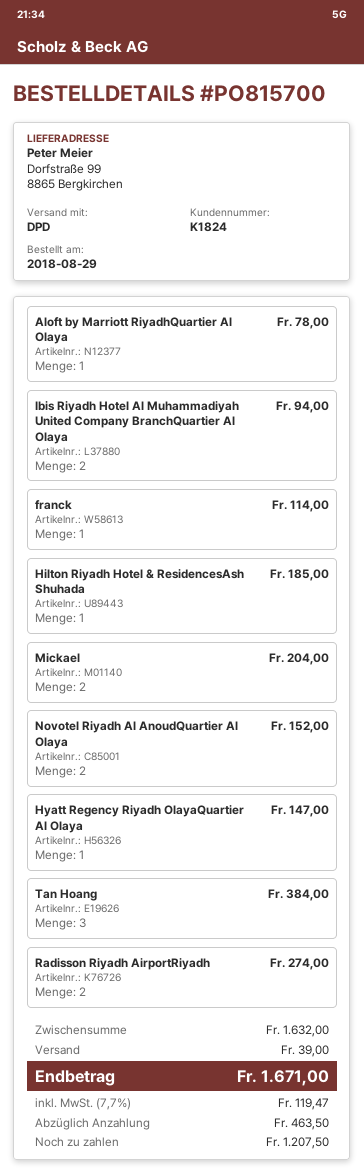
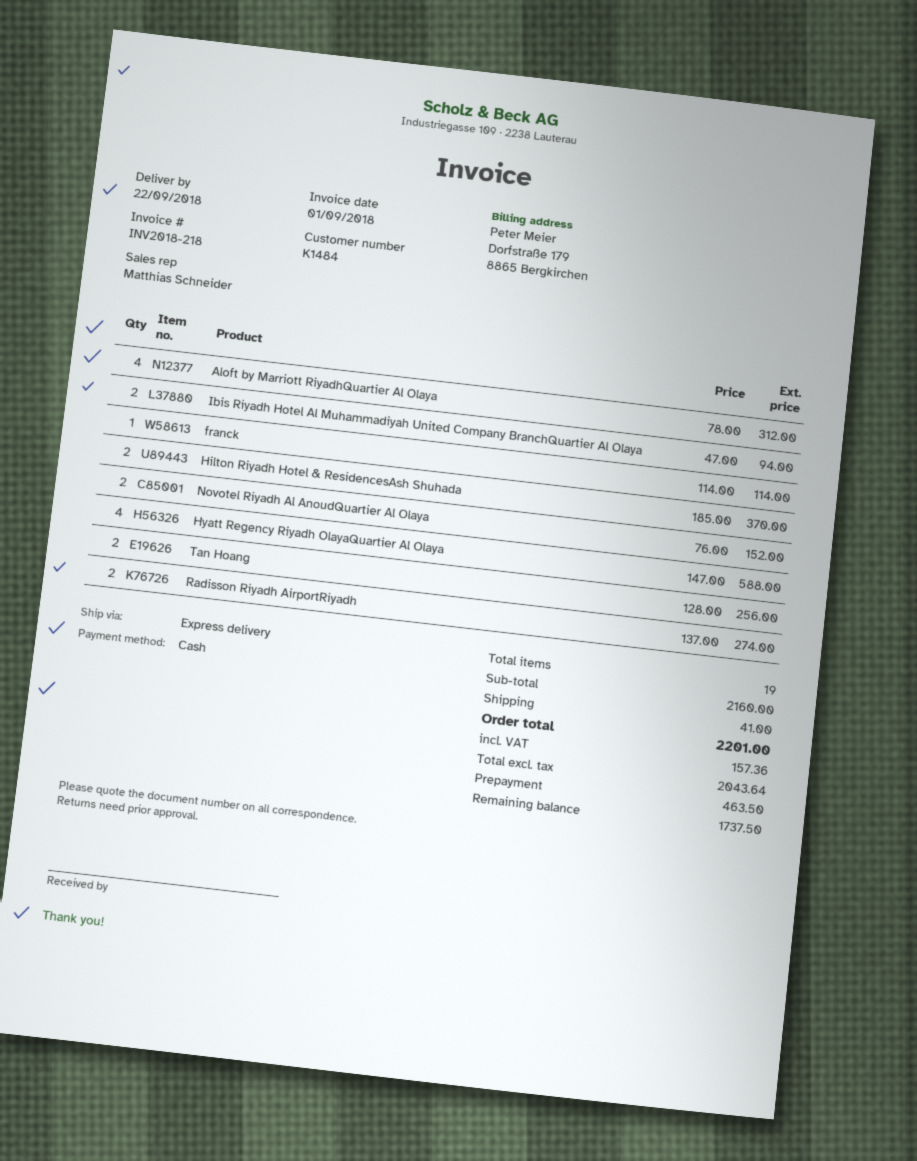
customer number: K1824 -> K1484
shipping method: DPD -> express
Aloft by Marriott RiyadhQuartier Al Olaya: 1 for 78.00 -> 4 for 312.00
Hilton Riyadh Hotel & ResidencesAsh Shuhada: 1 for 185.00 -> 2 for 370.00
Mickael: 2 for 204.00 -> none
Hyatt Regency Riyadh OlayaQuartier Al Olaya: 1 for 147.00 -> 4 for 588.00
Tan Hoang: 3 for 384.00 -> 2 for 256.00
subtotal: 1632.00 -> 2160.00
shipping: 39.00 -> 41.00
tax: 119.47 -> 157.36
total: 1671.00 -> 2201.00
balance: 1207.50 -> 1737.50

